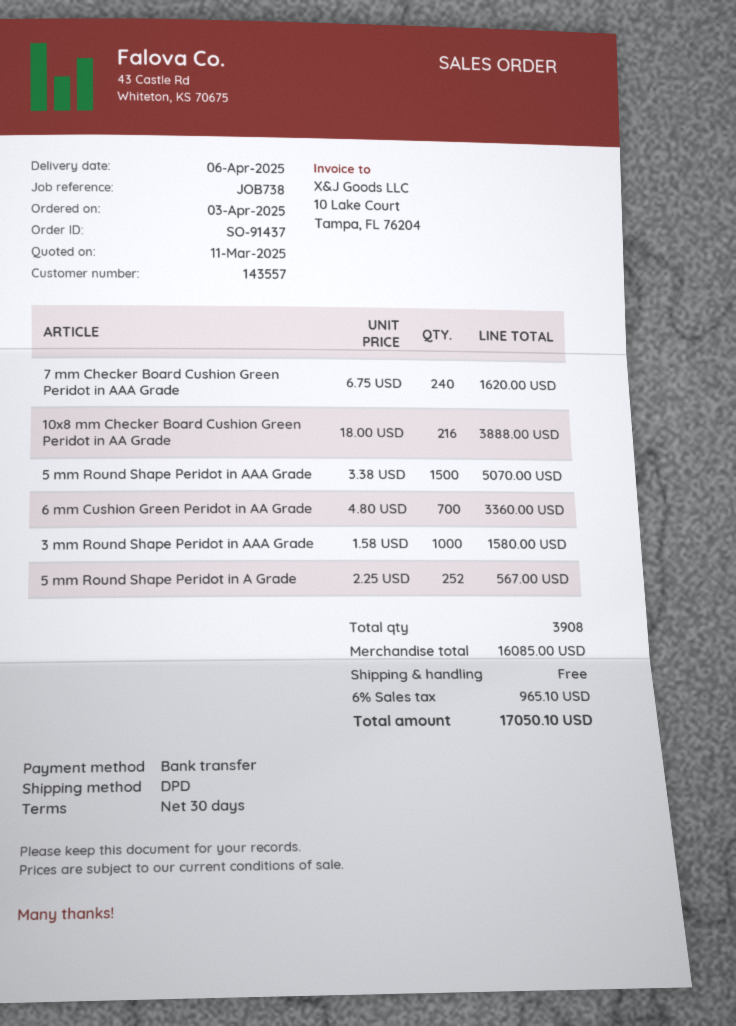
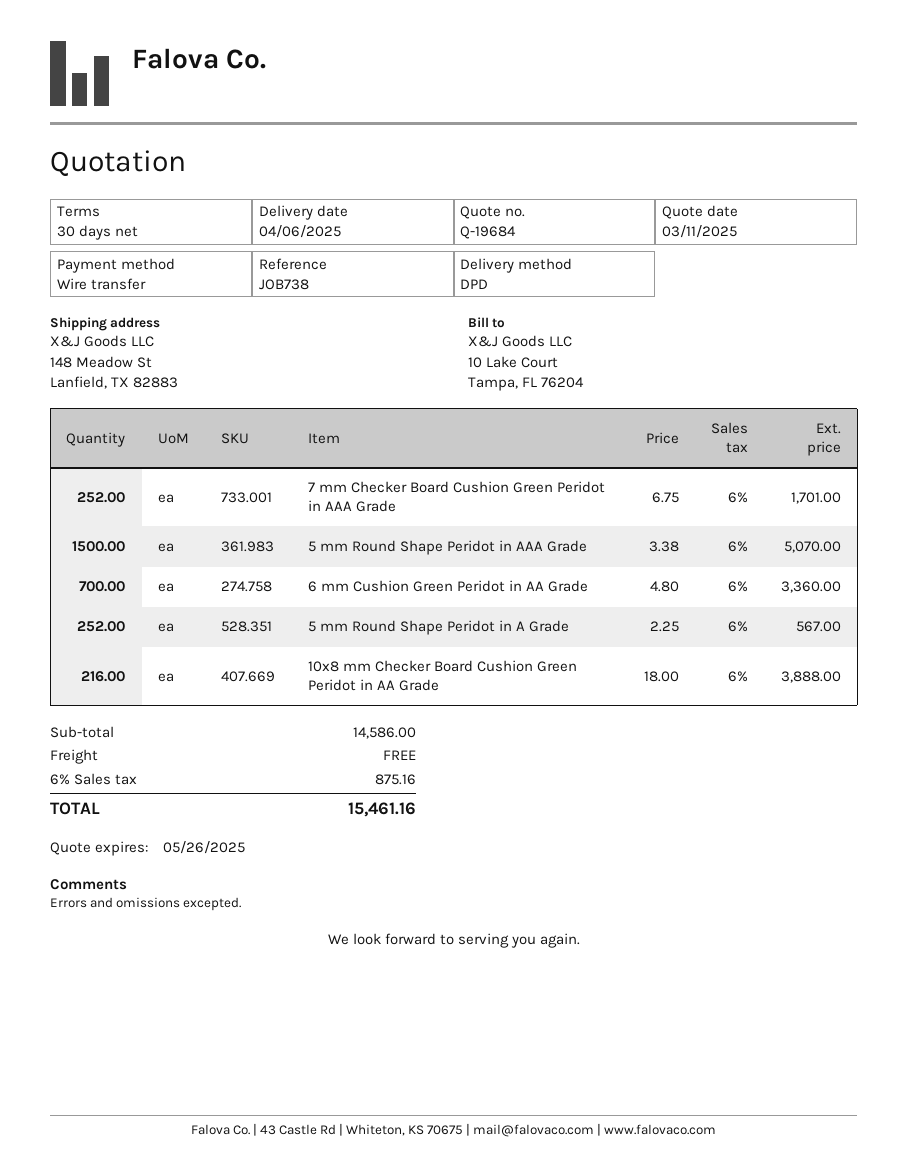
7 mm Checker Board Cushion Green Peridot in AAA Grade: 240 x 6.75 = 1620.00 -> 252 x 6.75 = 1701.00
3 mm Round Shape Peridot in AAA Grade: 1000 x 1.58 = 1580.00 -> none
subtotal: 16085.00 -> 14586.00
tax: 6% = 965.10 -> 6% = 875.16
total: 17050.10 -> 15461.16

